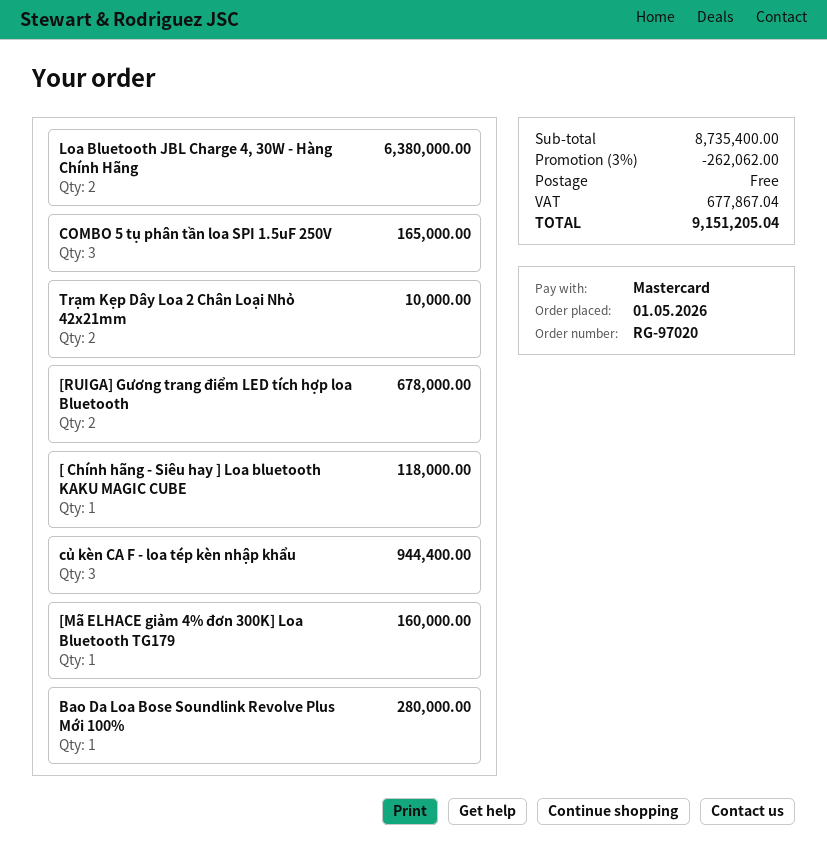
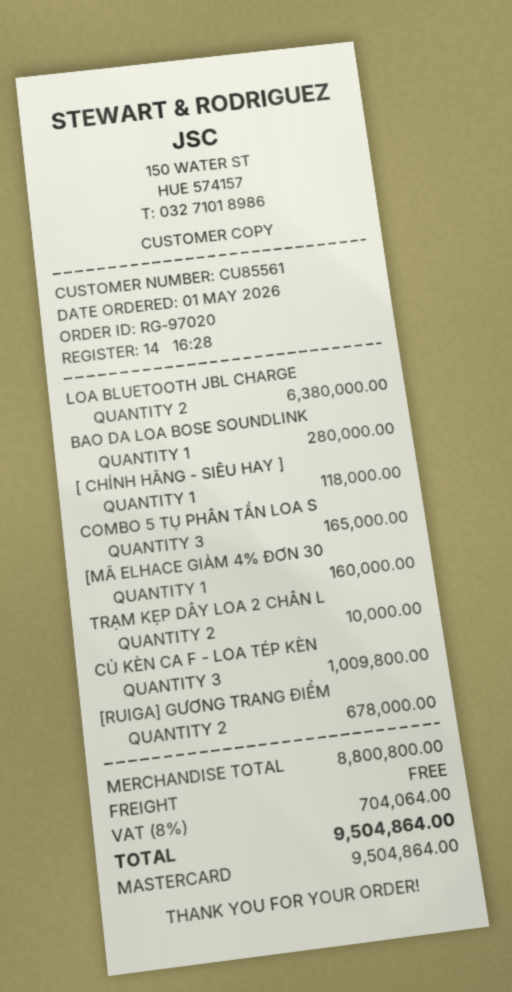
củ kèn CA F - loa tép kèn nhập khẩu: 3 for 944400.00 -> 3 for 1009800.00
subtotal: 8735400.00 -> 8800800.00
discount: 3% = 262062.00 -> none
tax: 677867.04 -> 704064.00
total: 9151205.04 -> 9504864.00

